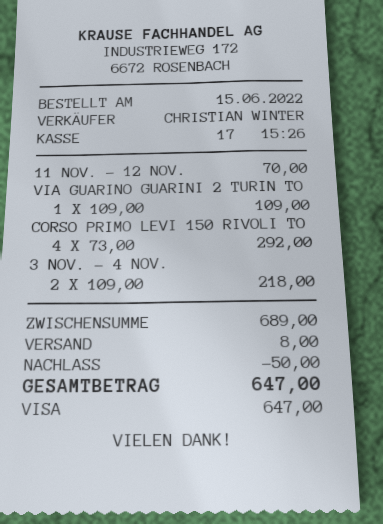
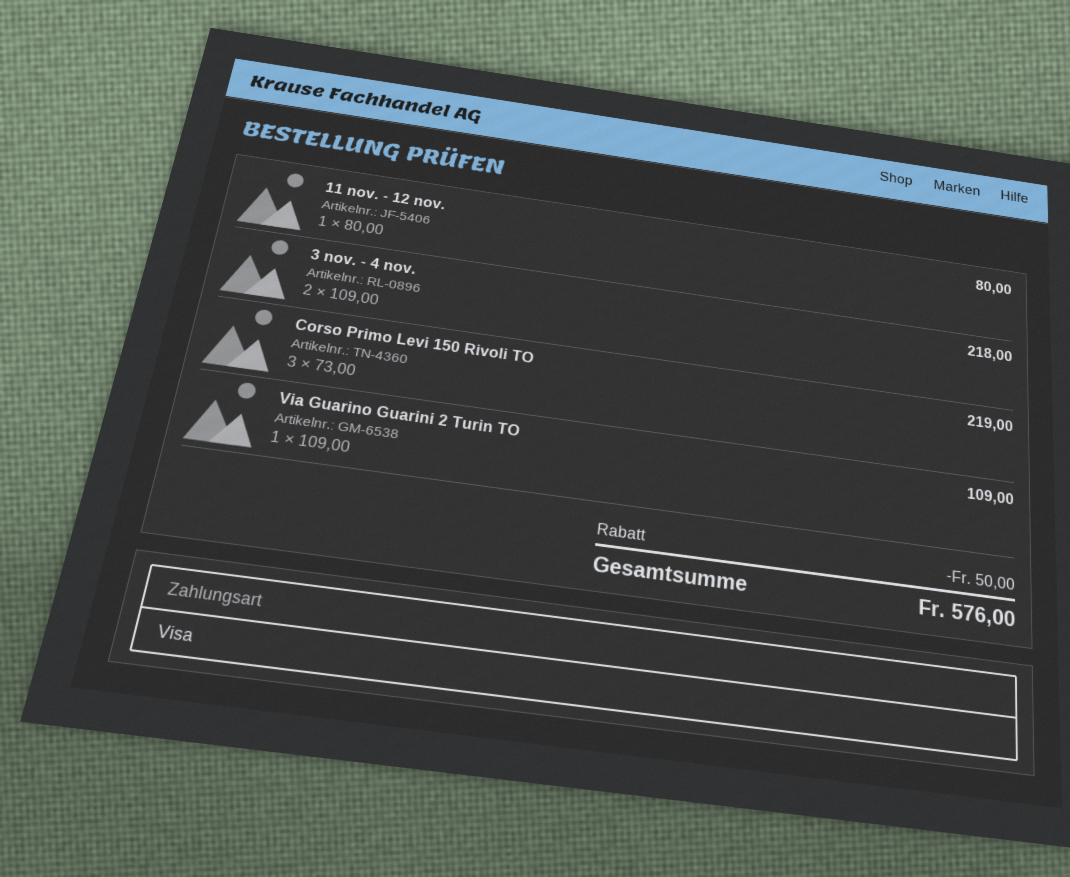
11 NOV. - 12 NOV.: 1 x 70.00 = 70.00 -> 1 x 80.00 = 80.00
CORSO PRIMO LEVI 150 RIVOLI TO: 4 x 73.00 = 292.00 -> 3 x 73.00 = 219.00
shipping: 8.00 -> none
total: 647.00 -> 576.00

